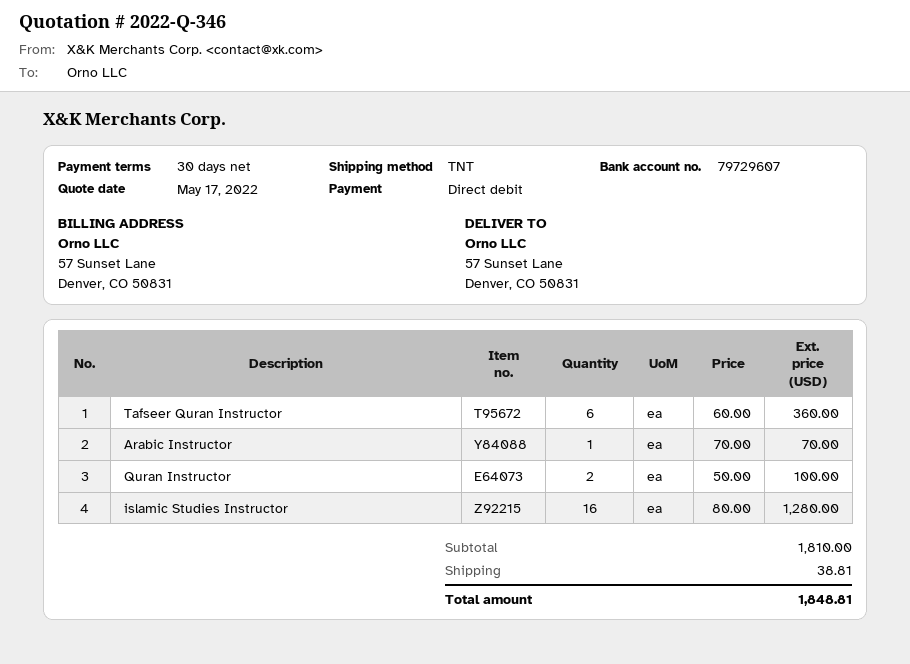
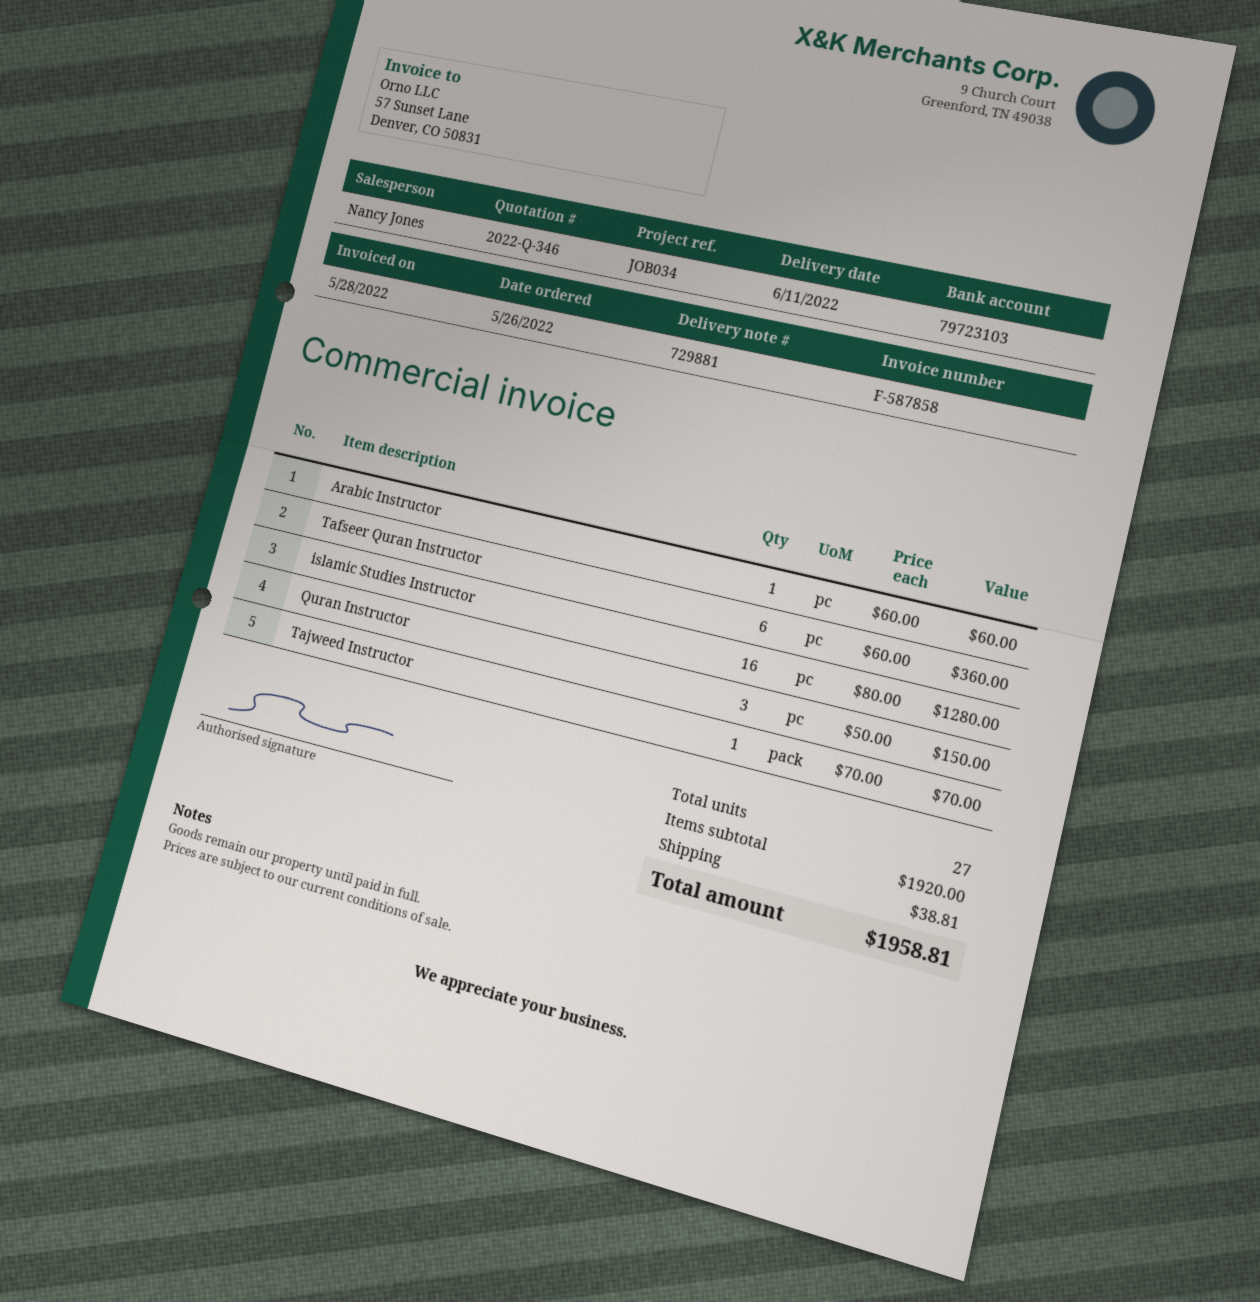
bank account: 79729607 -> 79723103
Arabic Instructor: 1 x 70.00 = 70.00 -> 1 x 60.00 = 60.00
Quran Instructor: 2 x 50.00 = 100.00 -> 3 x 50.00 = 150.00
Tajweed Instructor: none -> 1 x 70.00 = 70.00
subtotal: 1810.00 -> 1920.00
total: 1848.81 -> 1958.81

